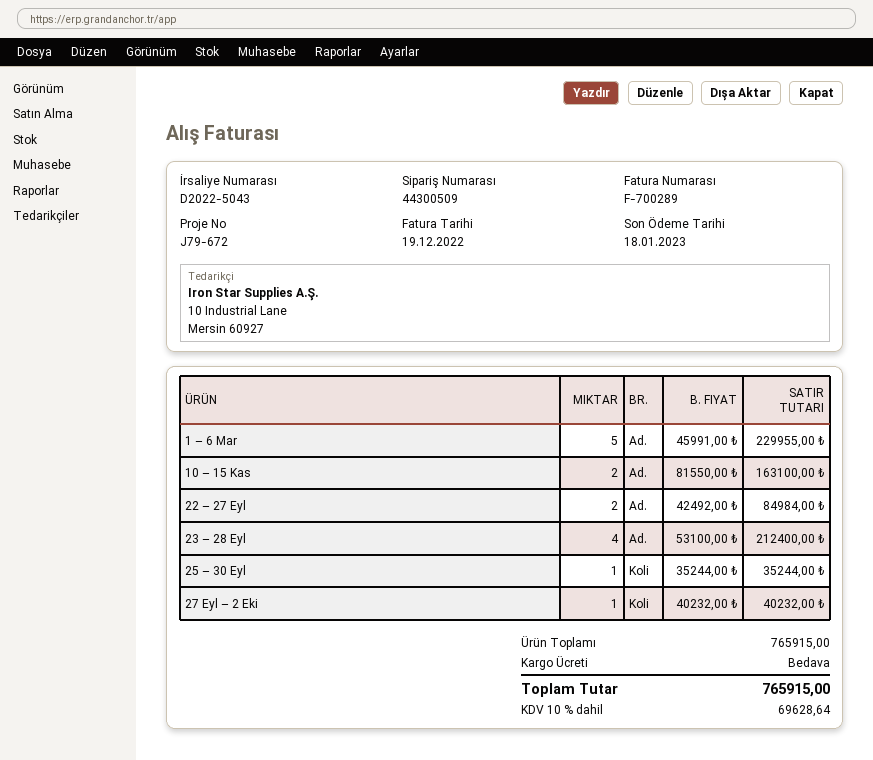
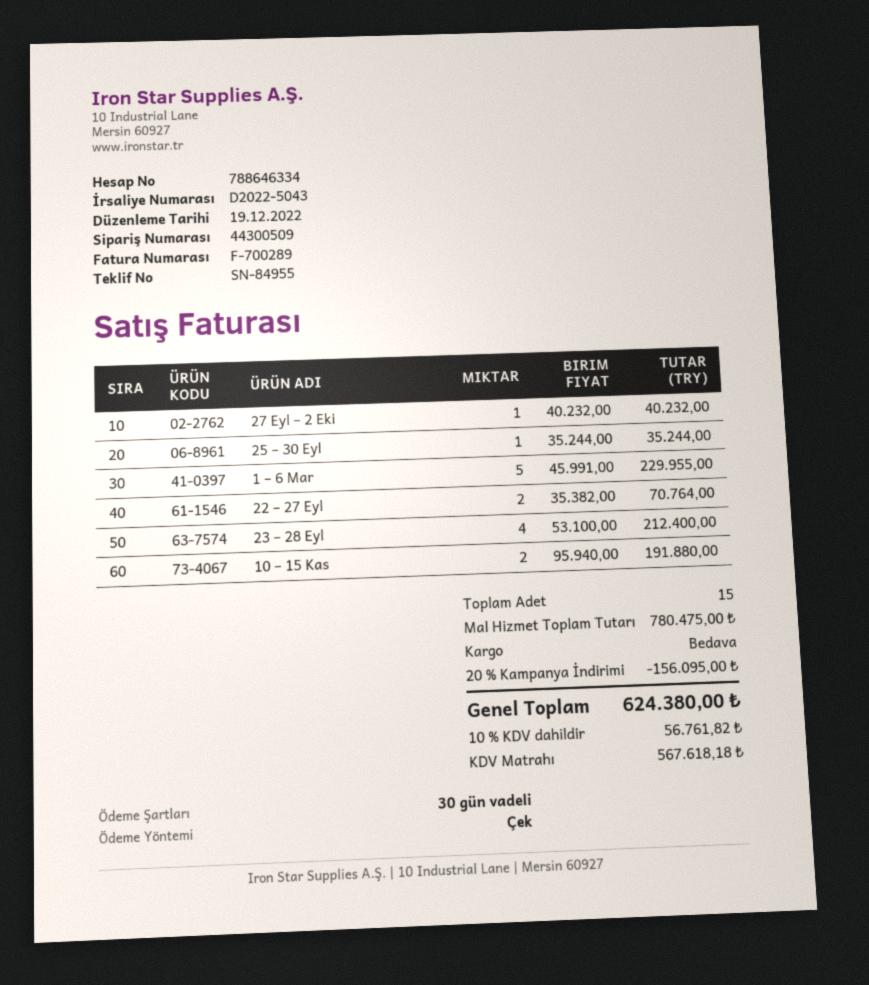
10 – 15 Kas: 2 x 81550.00 = 163100.00 -> 2 x 95940.00 = 191880.00
22 – 27 Eyl: 2 x 42492.00 = 84984.00 -> 2 x 35382.00 = 70764.00
subtotal: 765915.00 -> 780475.00
discount: none -> 20% = 156095.00
tax: 10% = 69628.64 -> 10% = 56761.82
total: 765915.00 -> 624380.00

